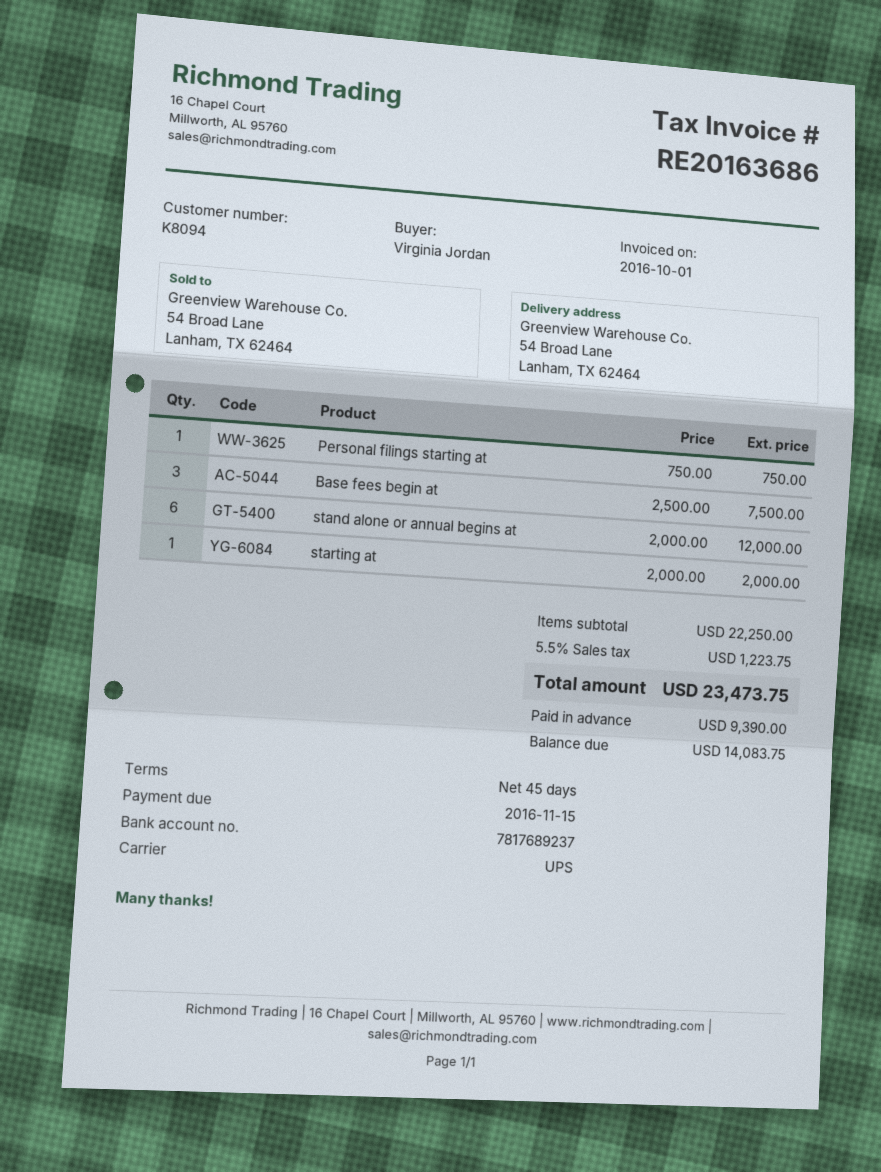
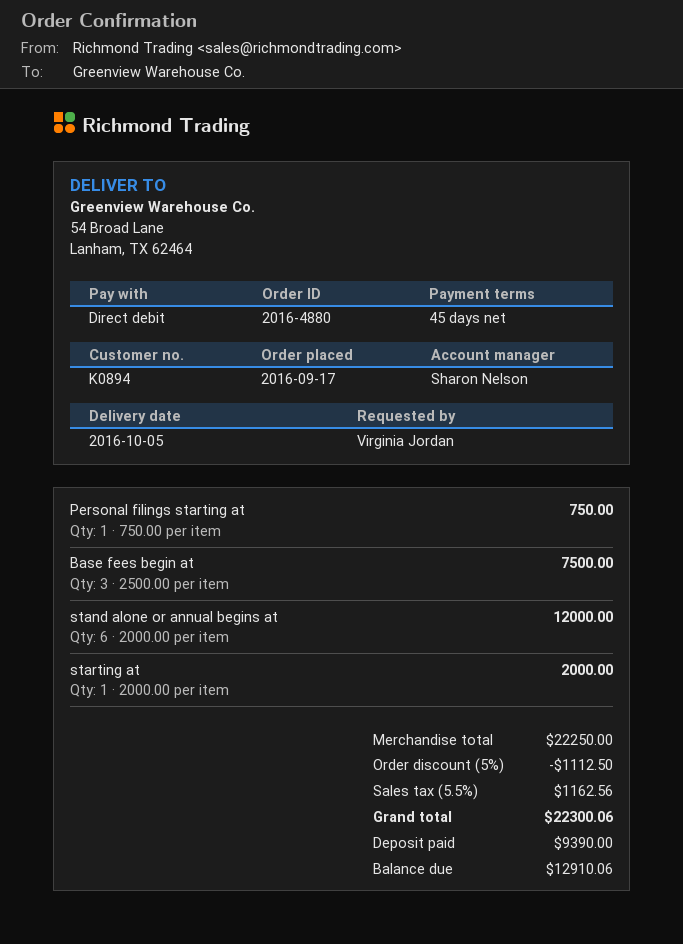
customer number: K8094 -> K0894
discount: none -> 5% = 1112.50
tax: 5.5% = 1223.75 -> 5.5% = 1162.56
total: 23473.75 -> 22300.06
balance: 14083.75 -> 12910.06

